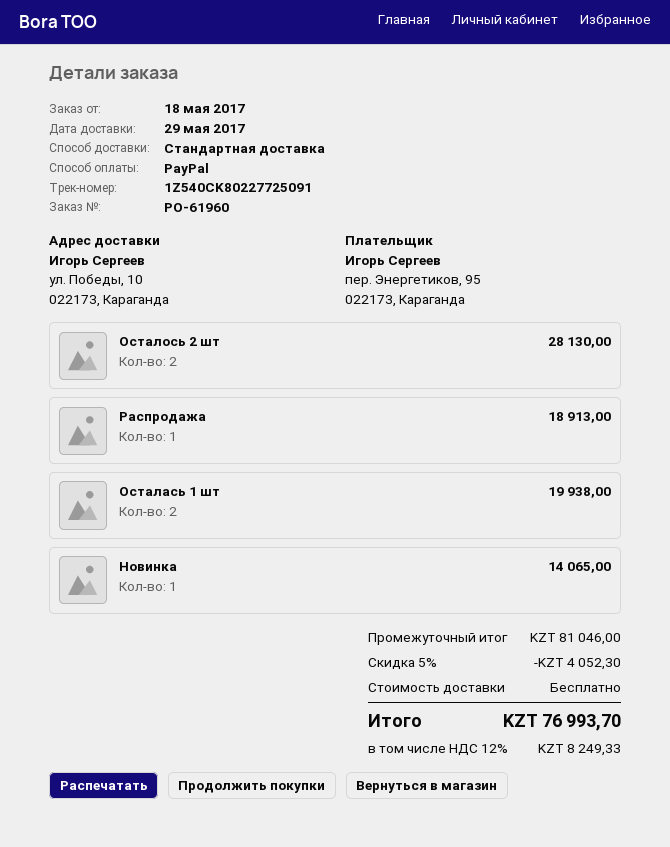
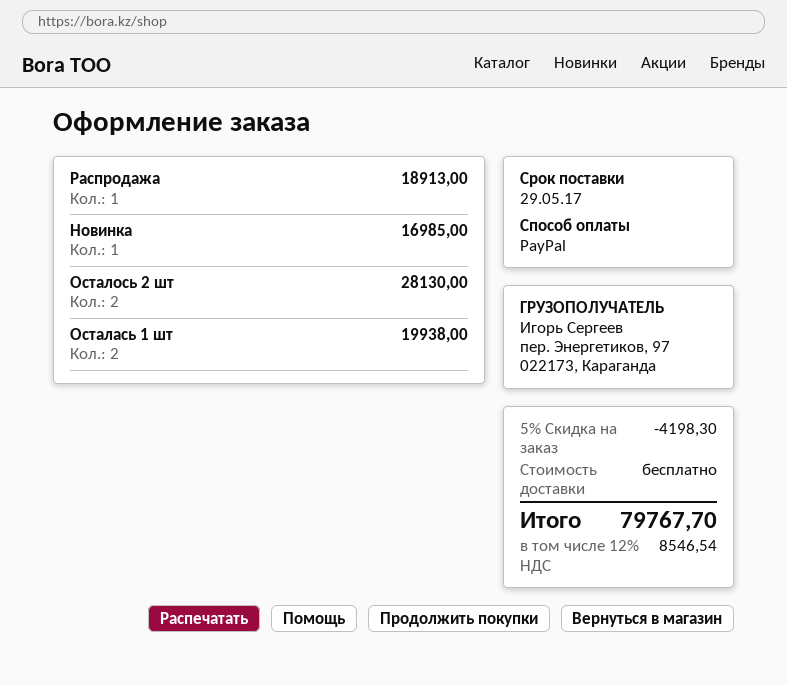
ship to: ул. Победы, 10, 022173, Караганда -> пер. Энергетиков, 97, 022173, Караганда
Новинка: 1 for 14065.00 -> 1 for 16985.00
discount: 5% = 4052.30 -> 5% = 4198.30
tax: 12% = 8249.33 -> 12% = 8546.54
total: 76993.70 -> 79767.70

